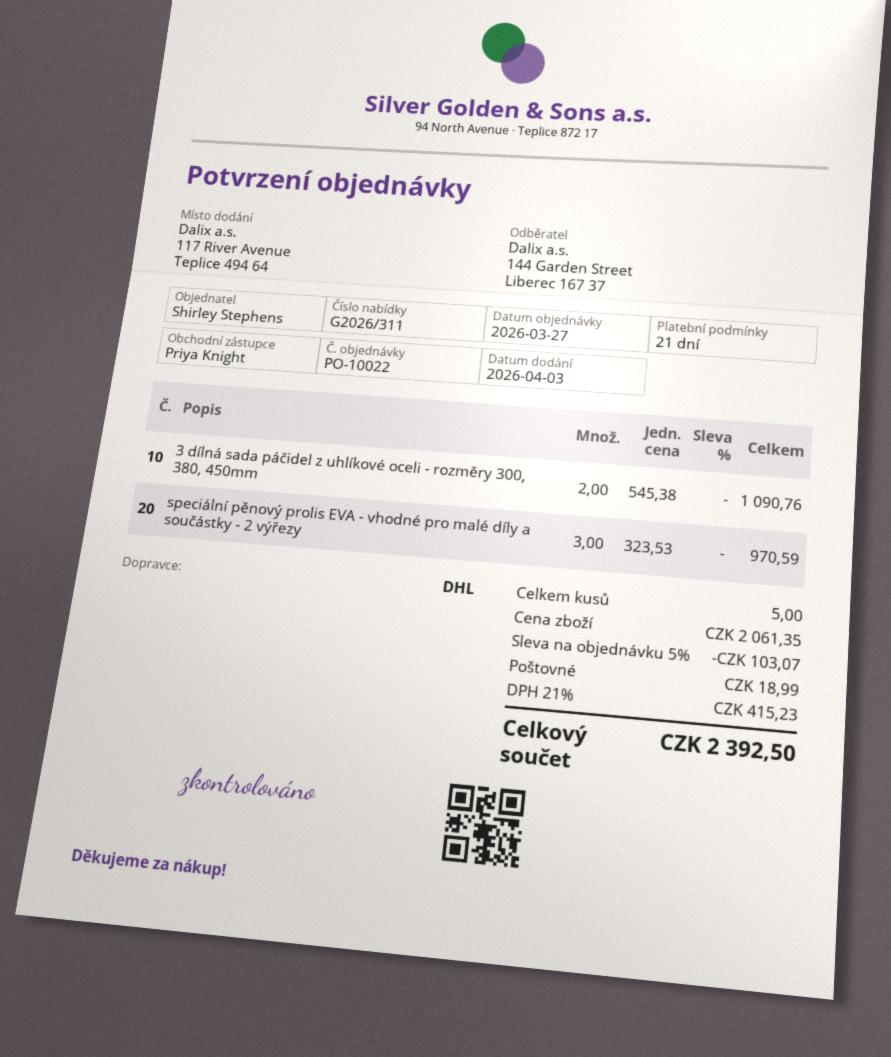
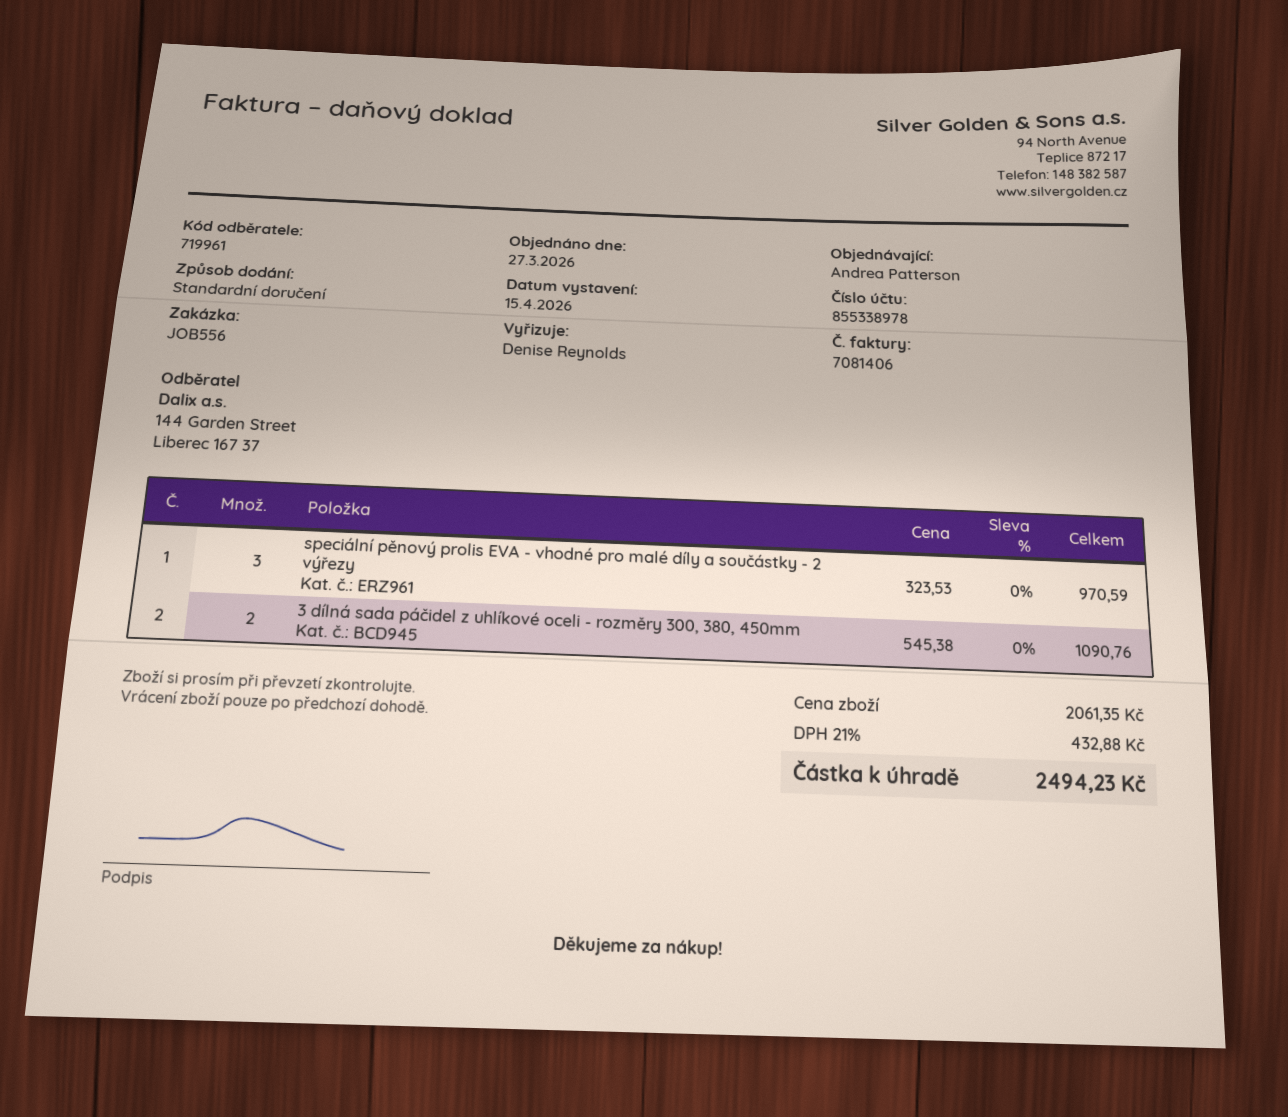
ordered by: Shirley Stephens -> Andrea Patterson
sales rep: Priya Knight -> Denise Reynolds
shipping method: DHL -> standard
discount: 5% = 103.07 -> none
shipping: 18.99 -> none
tax: 21% = 415.23 -> 21% = 432.88
total: 2392.50 -> 2494.23

